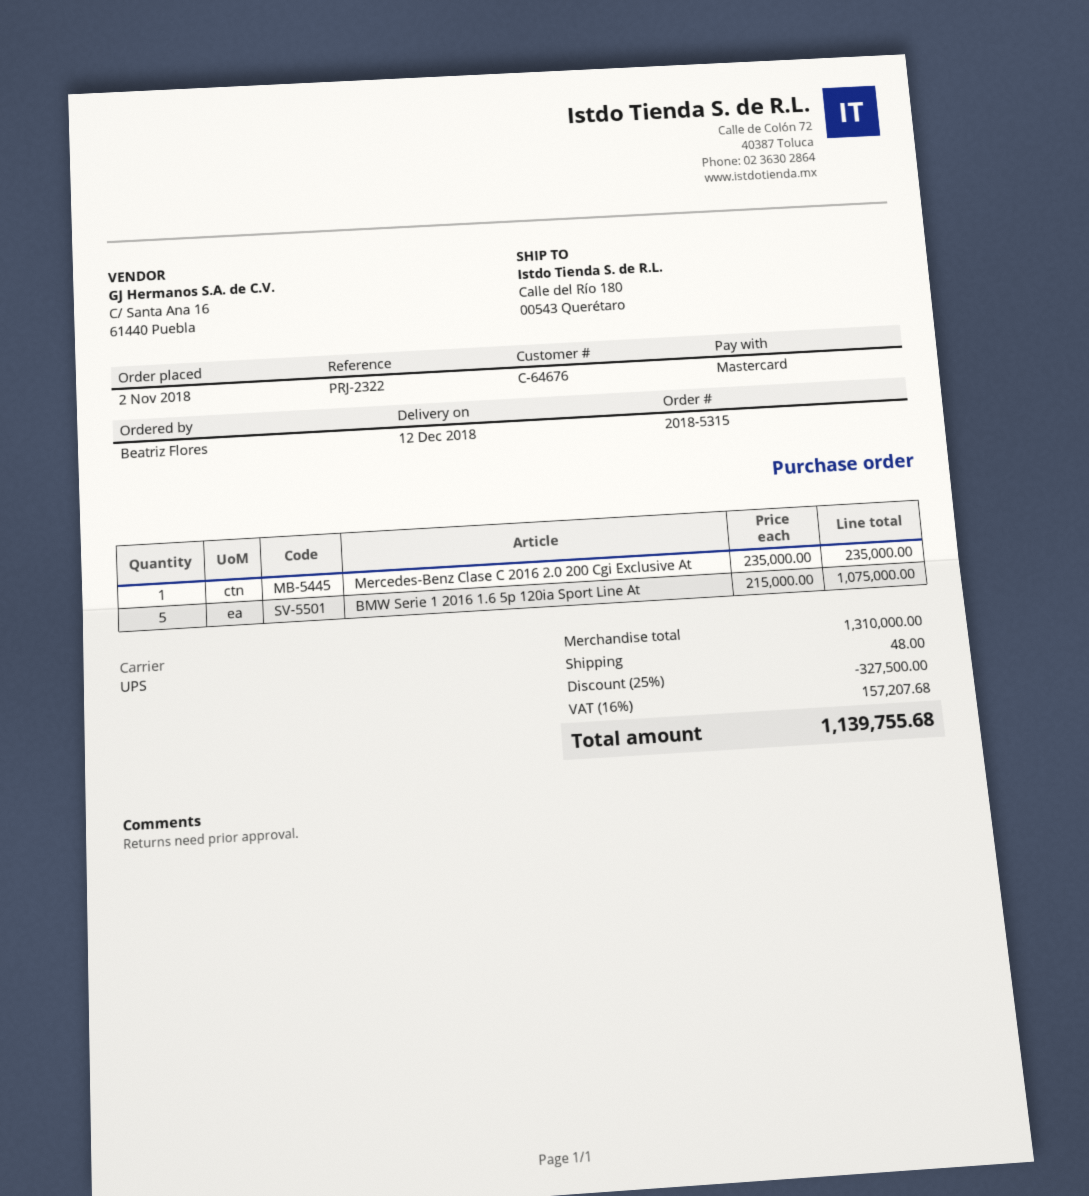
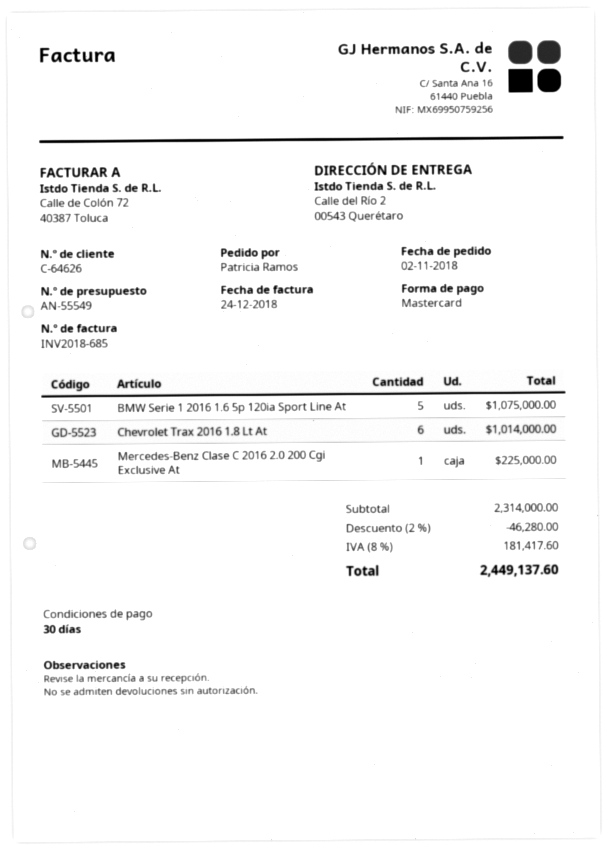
customer number: C-64676 -> C-64626
ordered by: Beatriz Flores -> Patricia Ramos
ship to: Calle del Río 180, 00543 Querétaro -> Calle del Río 2, 00543 Querétaro
Mercedes-Benz Clase C 2016 2.0 200 Cgi Exclusive At: 1 for 235000.00 -> 1 for 225000.00
Chevrolet Trax 2016 1.8 Lt At: none -> 6 for 1014000.00
subtotal: 1310000.00 -> 2314000.00
discount: 25% = 327500.00 -> 2% = 46280.00
shipping: 48.00 -> none
tax: 16% = 157207.68 -> 8% = 181417.60
total: 1139755.68 -> 2449137.60

